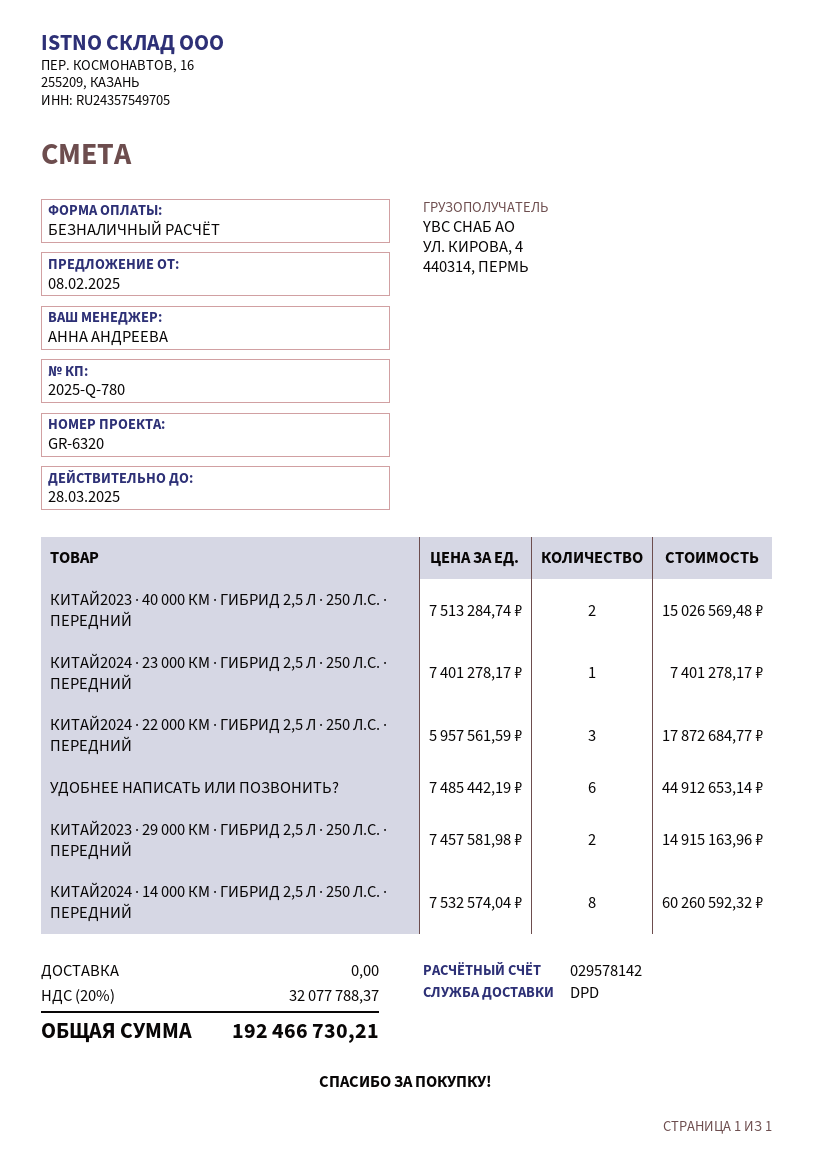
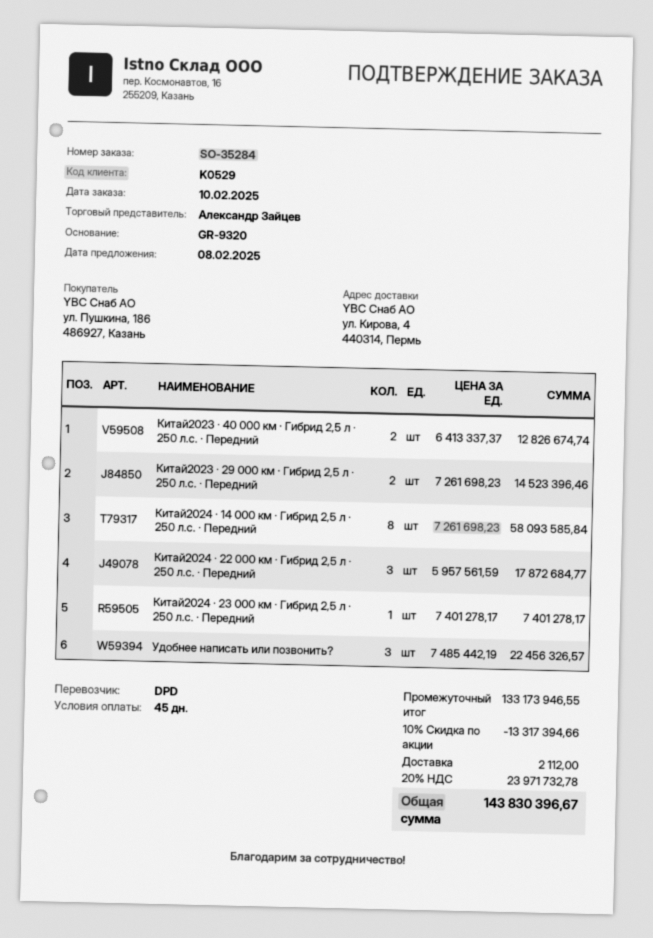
reference: GR-6320 -> GR-9320
sales rep: АННА АНДРЕЕВА -> Александр Зайцев
КИТАЙ2023 · 40 000 КМ · ГИБРИД 2,5 Л · 250 Л.С. · ПЕРЕДНИЙ: 2 x 7513284.74 = 15026569.48 -> 2 x 6413337.37 = 12826674.74
УДОБНЕЕ НАПИСАТЬ ИЛИ ПОЗВОНИТЬ?: 6 x 7485442.19 = 44912653.14 -> 3 x 7485442.19 = 22456326.57
КИТАЙ2023 · 29 000 КМ · ГИБРИД 2,5 Л · 250 Л.С. · ПЕРЕДНИЙ: 2 x 7457581.98 = 14915163.96 -> 2 x 7261698.23 = 14523396.46
КИТАЙ2024 · 14 000 КМ · ГИБРИД 2,5 Л · 250 Л.С. · ПЕРЕДНИЙ: 8 x 7532574.04 = 60260592.32 -> 8 x 7261698.23 = 58093585.84
discount: none -> 10% = 13317394.66
shipping: 0.00 -> 2112.00
tax: 20% = 32077788.37 -> 20% = 23971732.78
total: 192466730.21 -> 143830396.67

